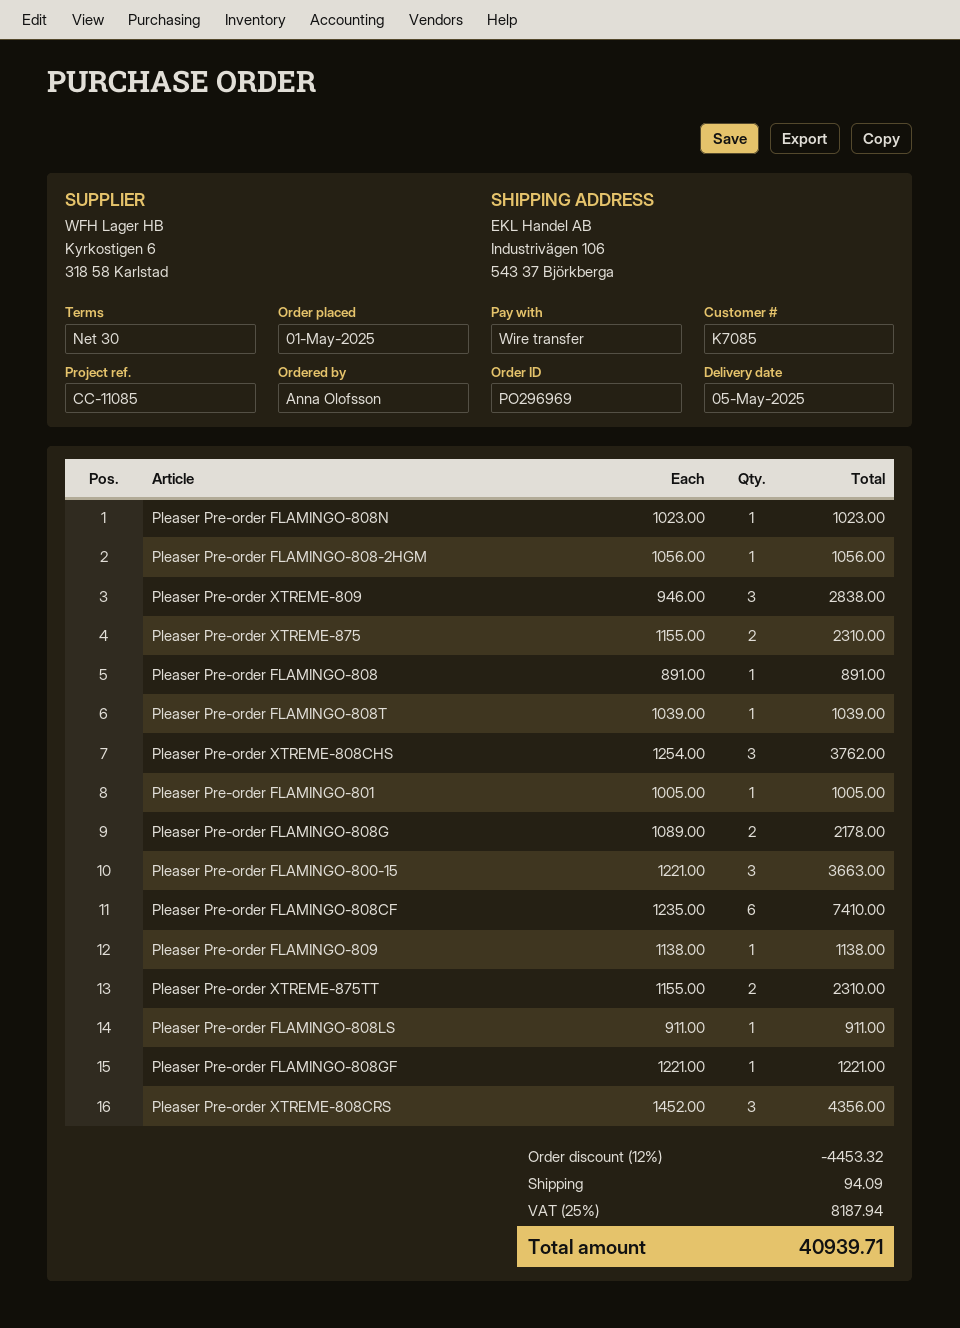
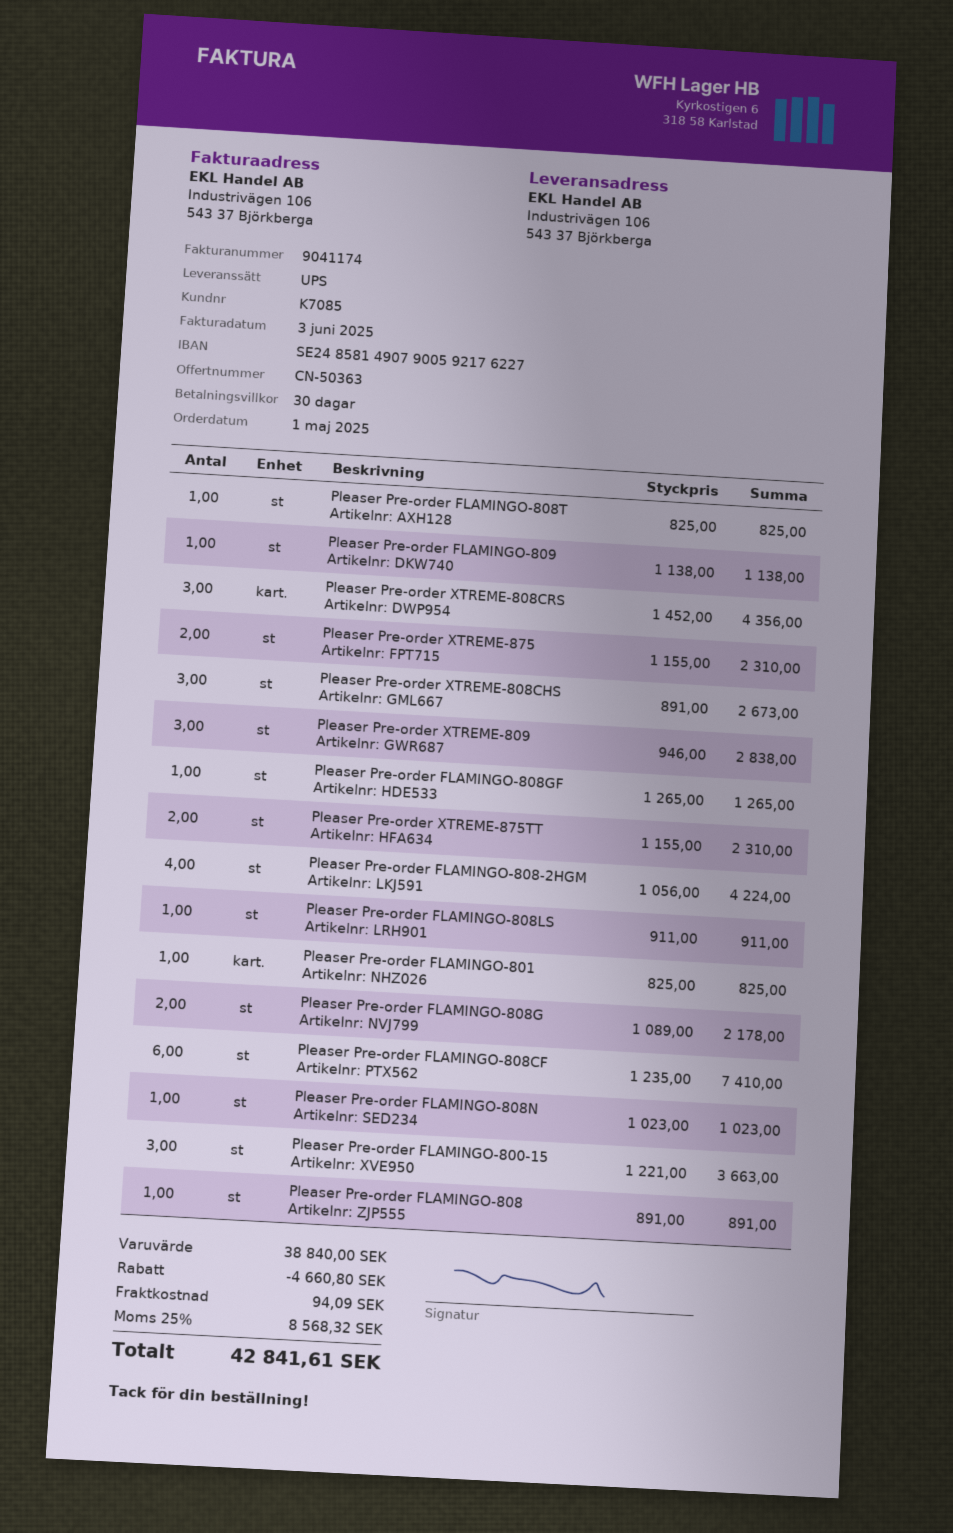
Pleaser Pre-order FLAMINGO-808-2HGM: 1 x 1056.00 = 1056.00 -> 4 x 1056.00 = 4224.00
Pleaser Pre-order FLAMINGO-808T: 1 x 1039.00 = 1039.00 -> 1 x 825.00 = 825.00
Pleaser Pre-order XTREME-808CHS: 3 x 1254.00 = 3762.00 -> 3 x 891.00 = 2673.00
Pleaser Pre-order FLAMINGO-801: 1 x 1005.00 = 1005.00 -> 1 x 825.00 = 825.00
Pleaser Pre-order FLAMINGO-808GF: 1 x 1221.00 = 1221.00 -> 1 x 1265.00 = 1265.00
discount: 4453.32 -> 4660.80
tax: 25% = 8187.94 -> 25% = 8568.32
total: 40939.71 -> 42841.61

